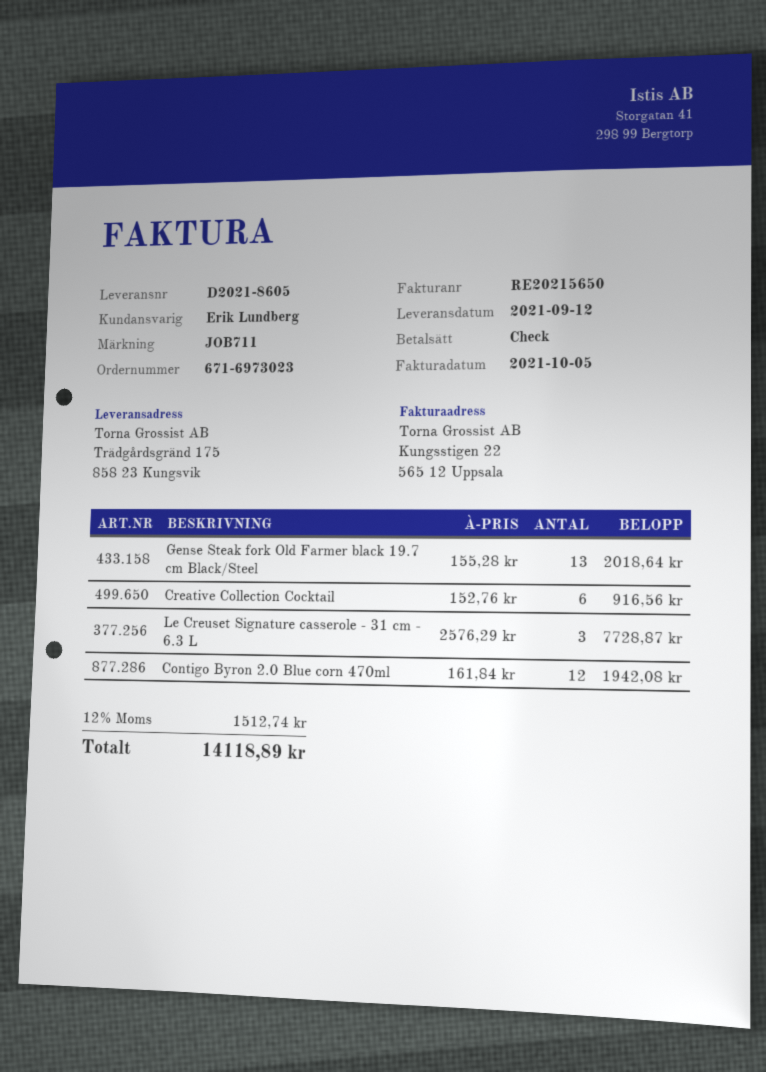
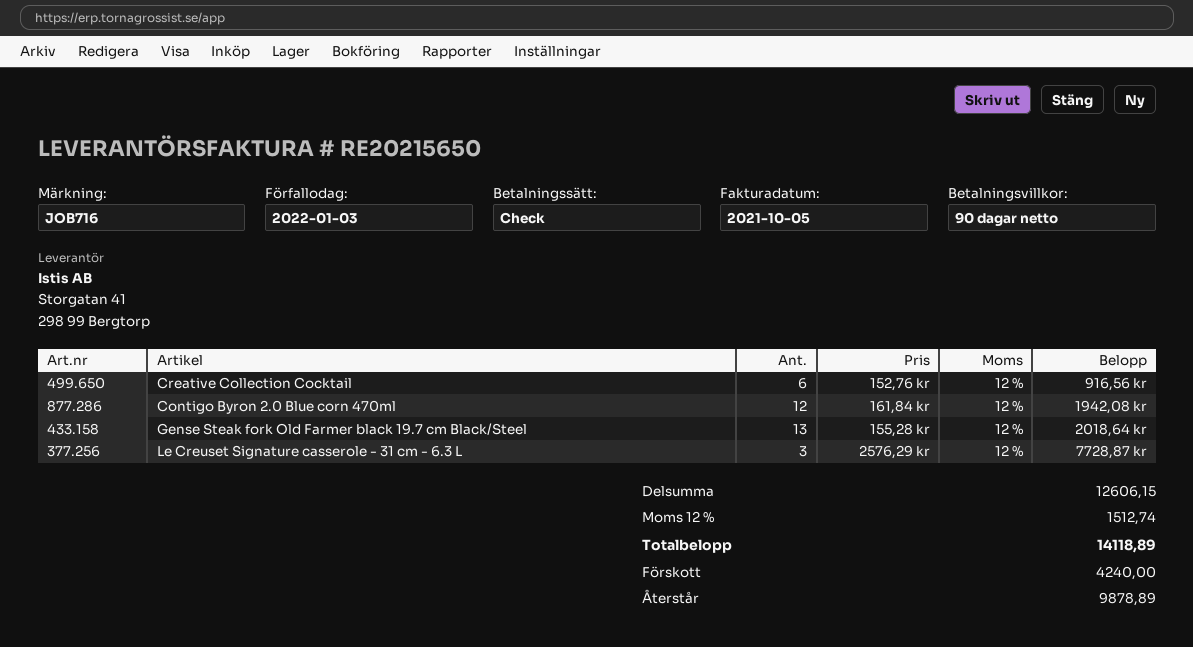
reference: JOB711 -> JOB716

